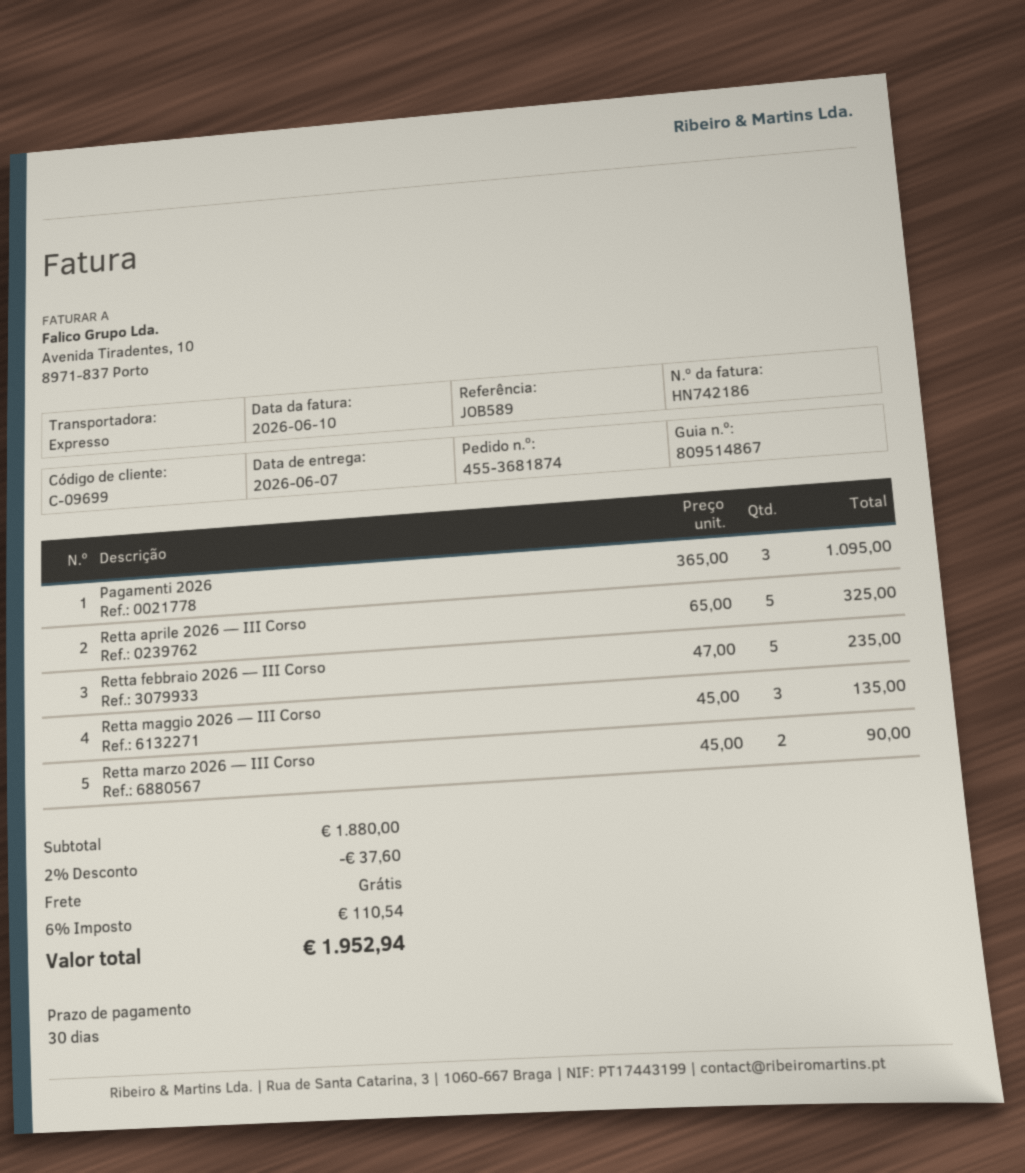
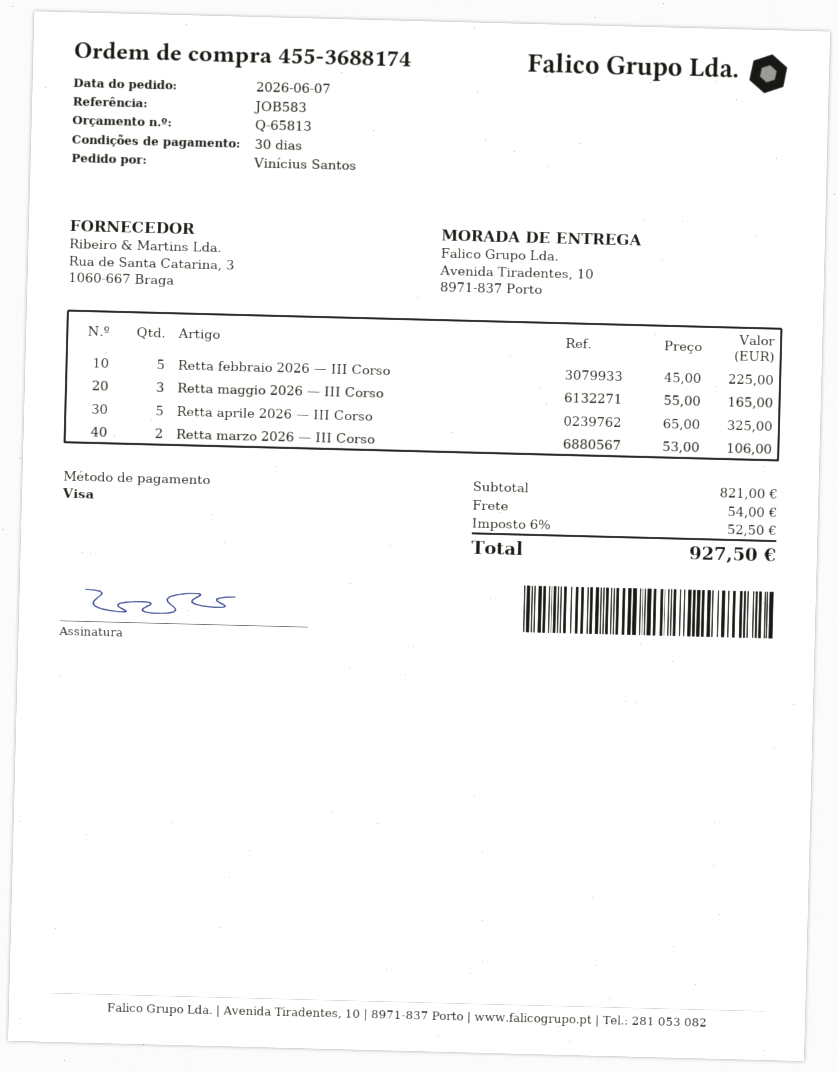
order number: 455-3681874 -> 455-3688174
reference: JOB589 -> JOB583
Pagamenti 2026: 3 x 365.00 = 1095.00 -> none
Retta febbraio 2026 — III Corso: 5 x 47.00 = 235.00 -> 5 x 45.00 = 225.00
Retta maggio 2026 — III Corso: 3 x 45.00 = 135.00 -> 3 x 55.00 = 165.00
Retta marzo 2026 — III Corso: 2 x 45.00 = 90.00 -> 2 x 53.00 = 106.00
subtotal: 1880.00 -> 821.00
discount: 2% = 37.60 -> none
shipping: 0.00 -> 54.00
tax: 6% = 110.54 -> 6% = 52.50
total: 1952.94 -> 927.50

